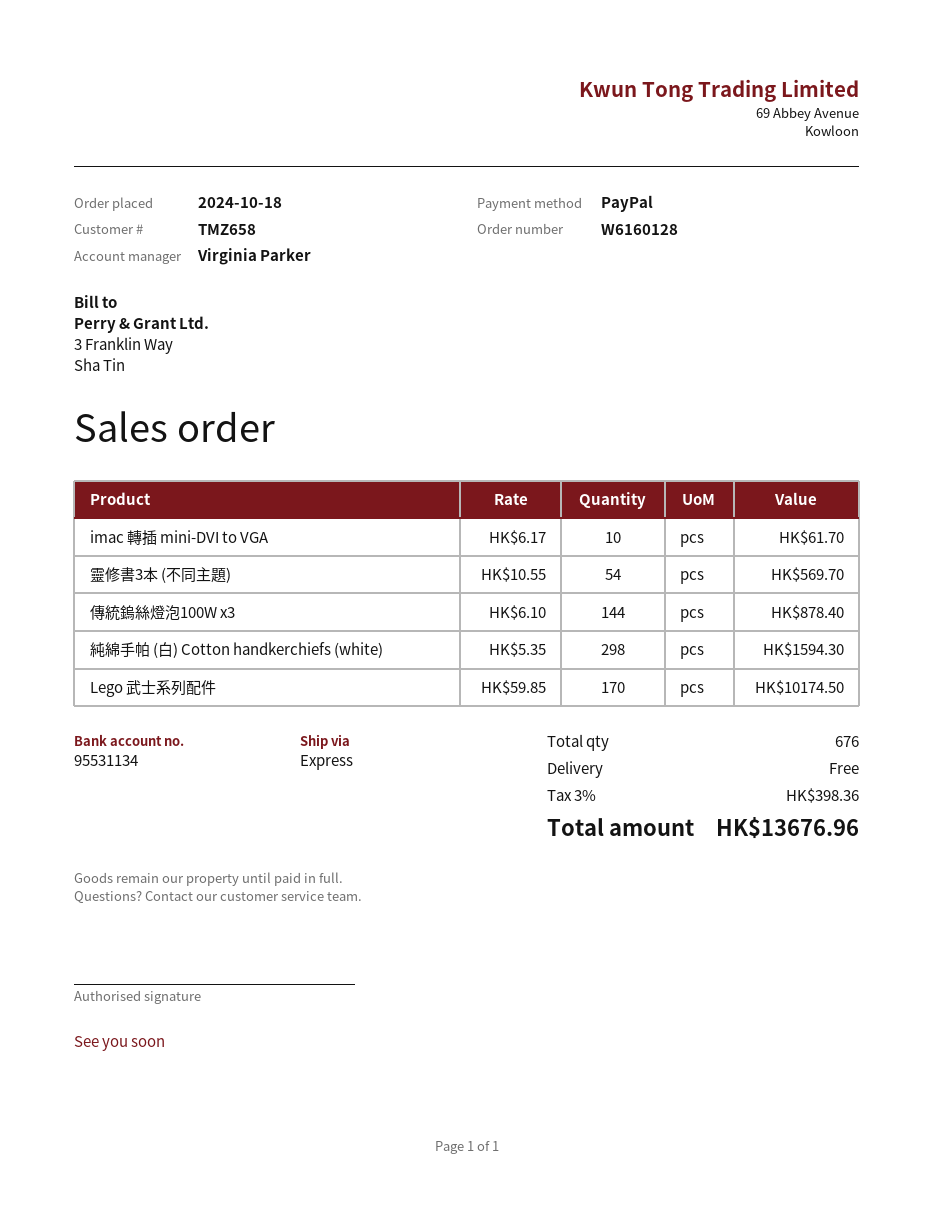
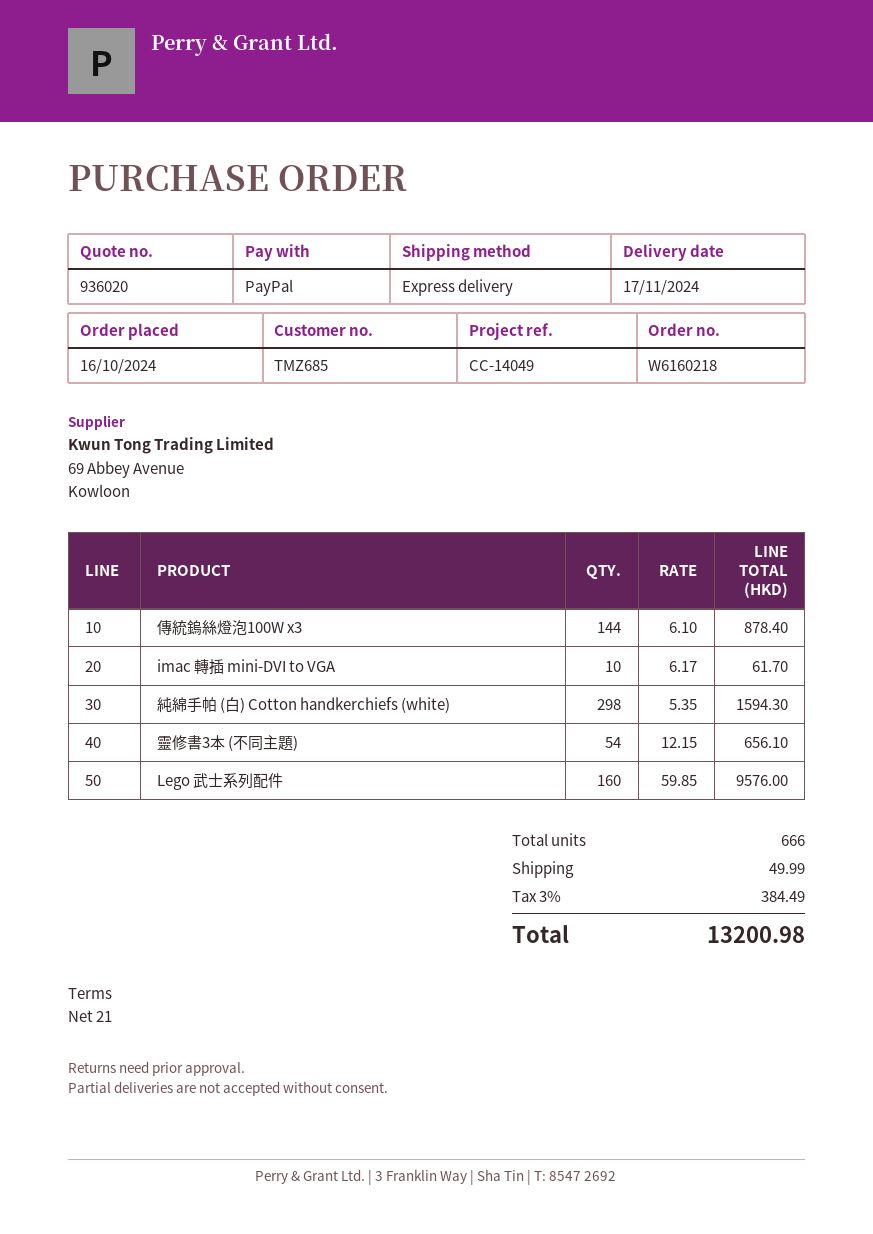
order number: W6160128 -> W6160218
order date: 2024-10-18 -> 2024-10-16
customer number: TMZ658 -> TMZ685
靈修書3本 (不同主題): 54 x 10.55 = 569.70 -> 54 x 12.15 = 656.10
Lego 武士系列配件: 170 x 59.85 = 10174.50 -> 160 x 59.85 = 9576.00
total quantity: 676 -> 666
shipping: 0.00 -> 49.99
tax: 3% = 398.36 -> 3% = 384.49
total: 13676.96 -> 13200.98

